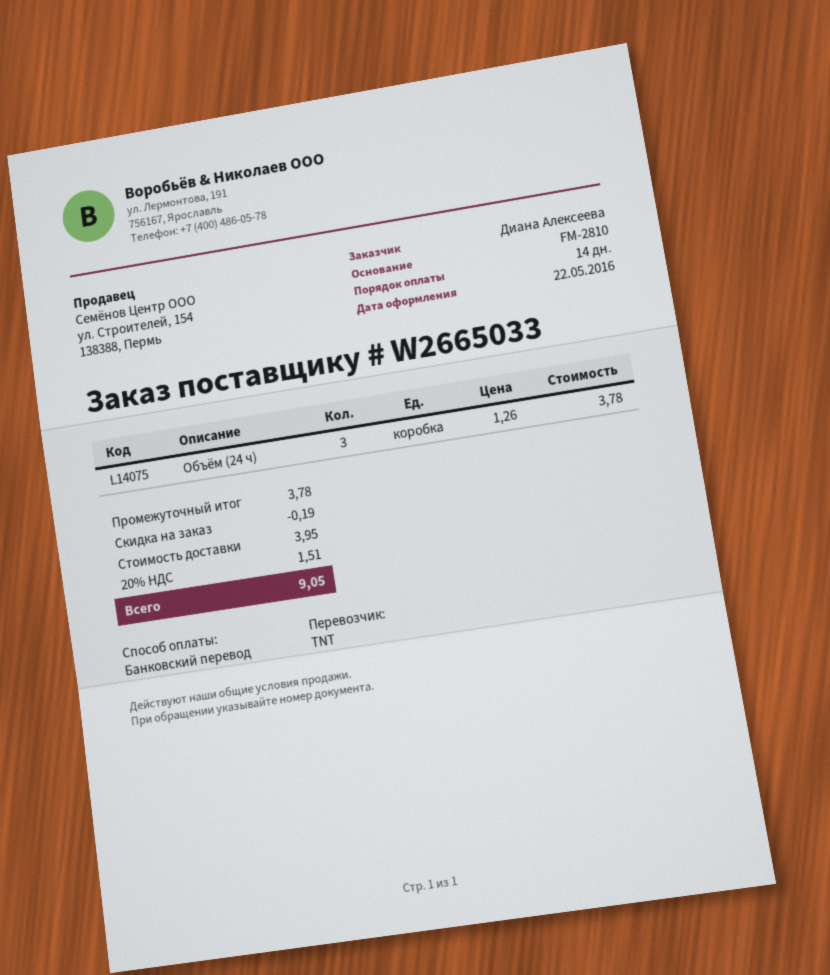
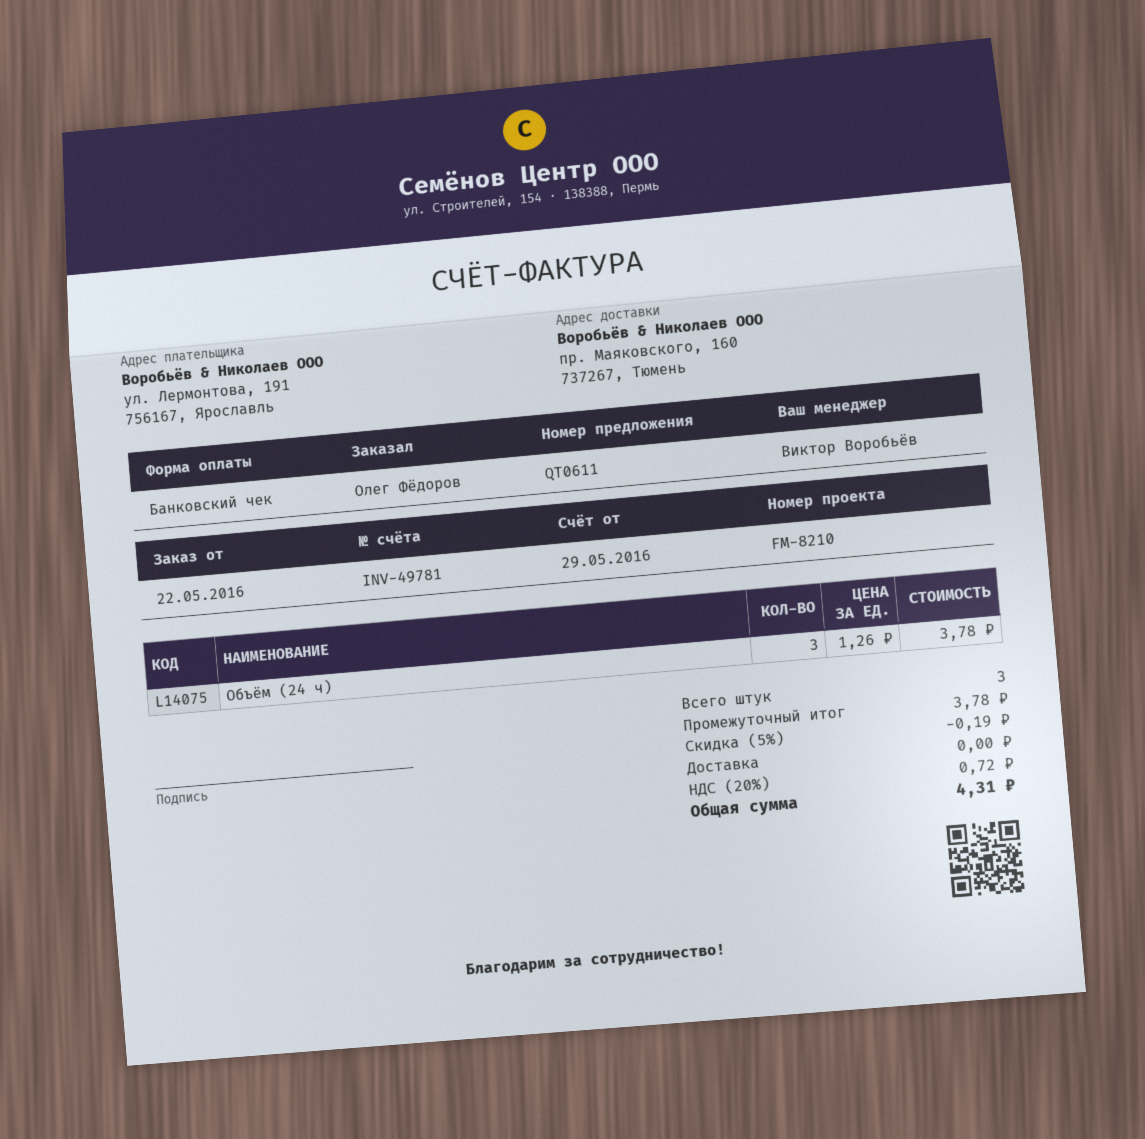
reference: FM-2810 -> FM-8210
ordered by: Диана Алексеева -> Олег Фёдоров
payment method: bank transfer -> cheque
shipping: 3.95 -> 0.00
tax: 20% = 1.51 -> 20% = 0.72
total: 9.05 -> 4.31

